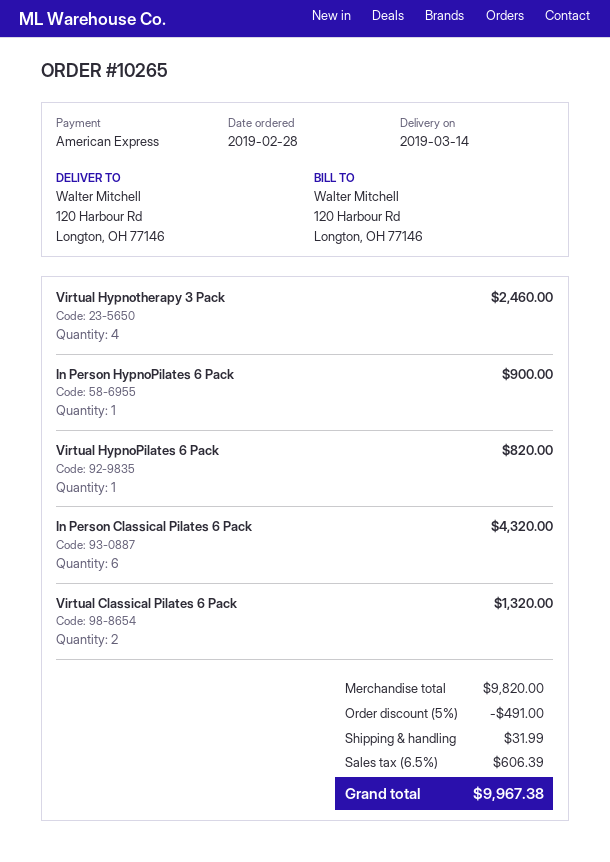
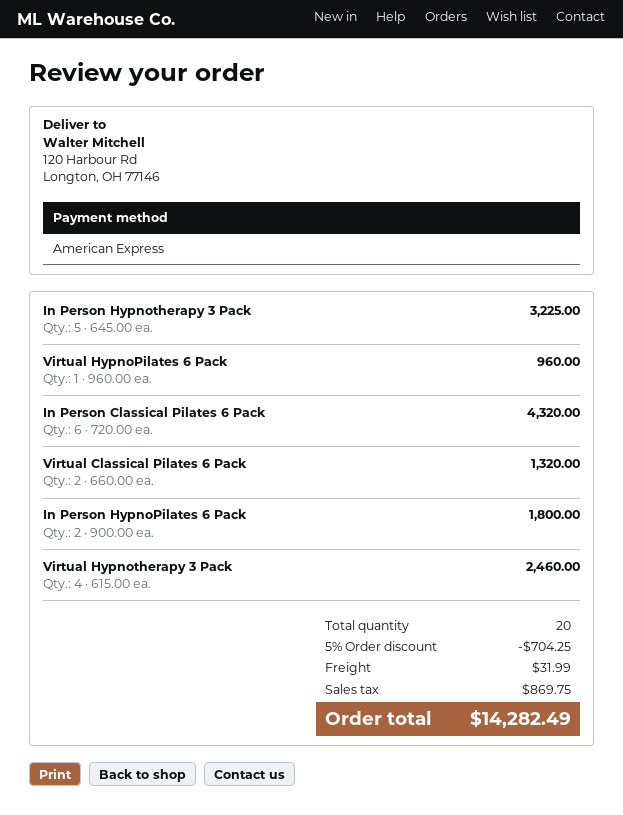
In Person HypnoPilates 6 Pack: 1 for 900.00 -> 2 for 1800.00
Virtual HypnoPilates 6 Pack: 1 for 820.00 -> 1 for 960.00
In Person Hypnotherapy 3 Pack: none -> 5 for 3225.00
discount: 5% = 491.00 -> 5% = 704.25
tax: 606.39 -> 869.75
total: 9967.38 -> 14282.49

